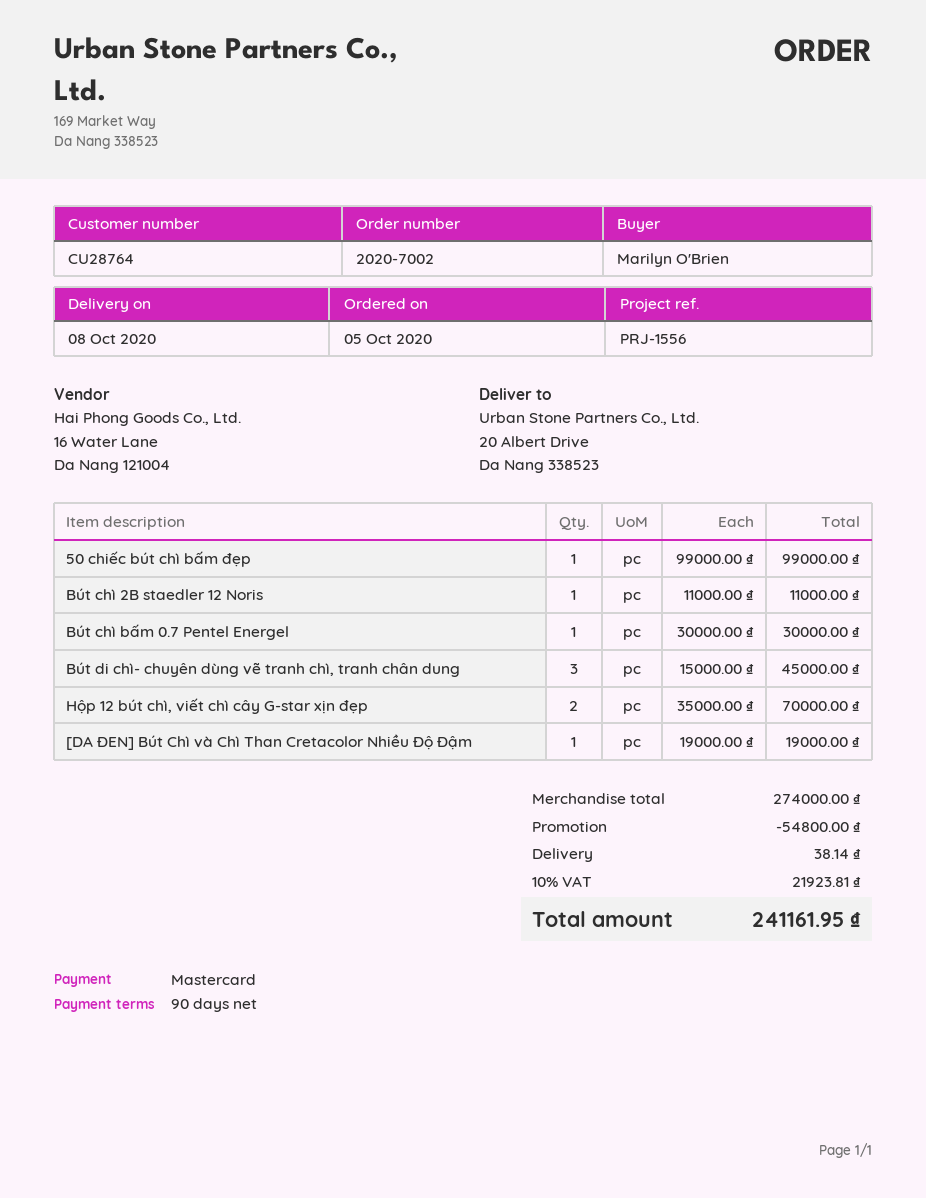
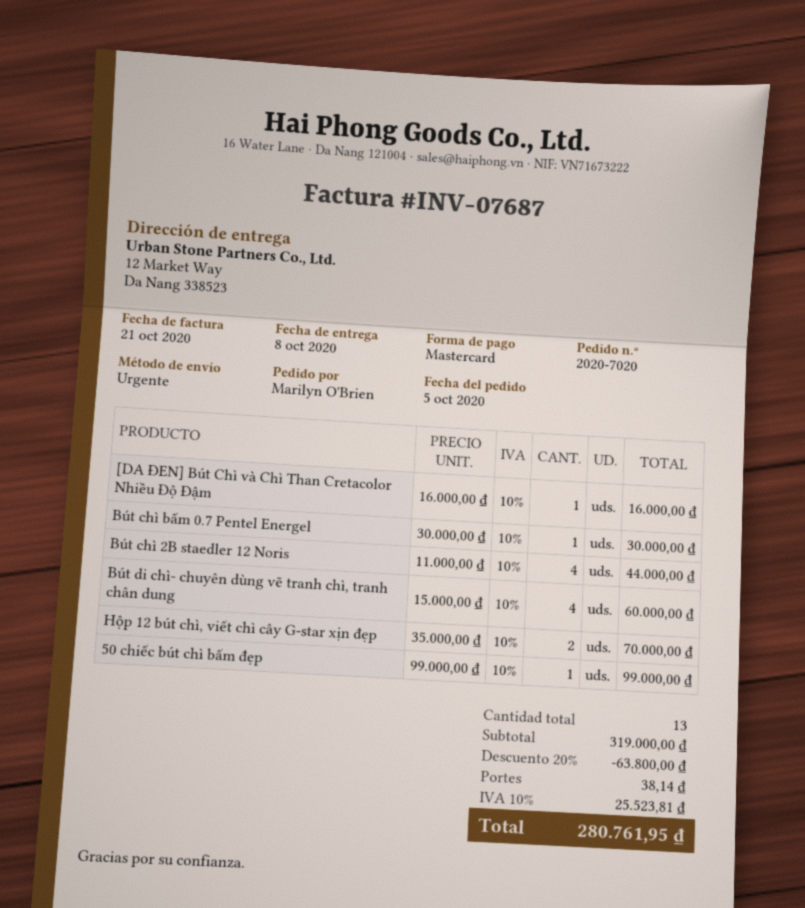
order number: 2020-7002 -> 2020-7020
ship to: 20 Albert Drive, Da Nang 338523 -> 12 Market Way, Da Nang 338523
Bút chì 2B staedler 12 Noris: 1 x 11000.00 = 11000.00 -> 4 x 11000.00 = 44000.00
Bút di chì- chuyên dùng vẽ tranh chì, tranh chân dung: 3 x 15000.00 = 45000.00 -> 4 x 15000.00 = 60000.00
[DA ĐEN] Bút Chì và Chì Than Cretacolor Nhiều Độ Đậm: 1 x 19000.00 = 19000.00 -> 1 x 16000.00 = 16000.00
subtotal: 274000.00 -> 319000.00
discount: 54800.00 -> 63800.00
tax: 10% = 21923.81 -> 10% = 25523.81
total: 241161.95 -> 280761.95

